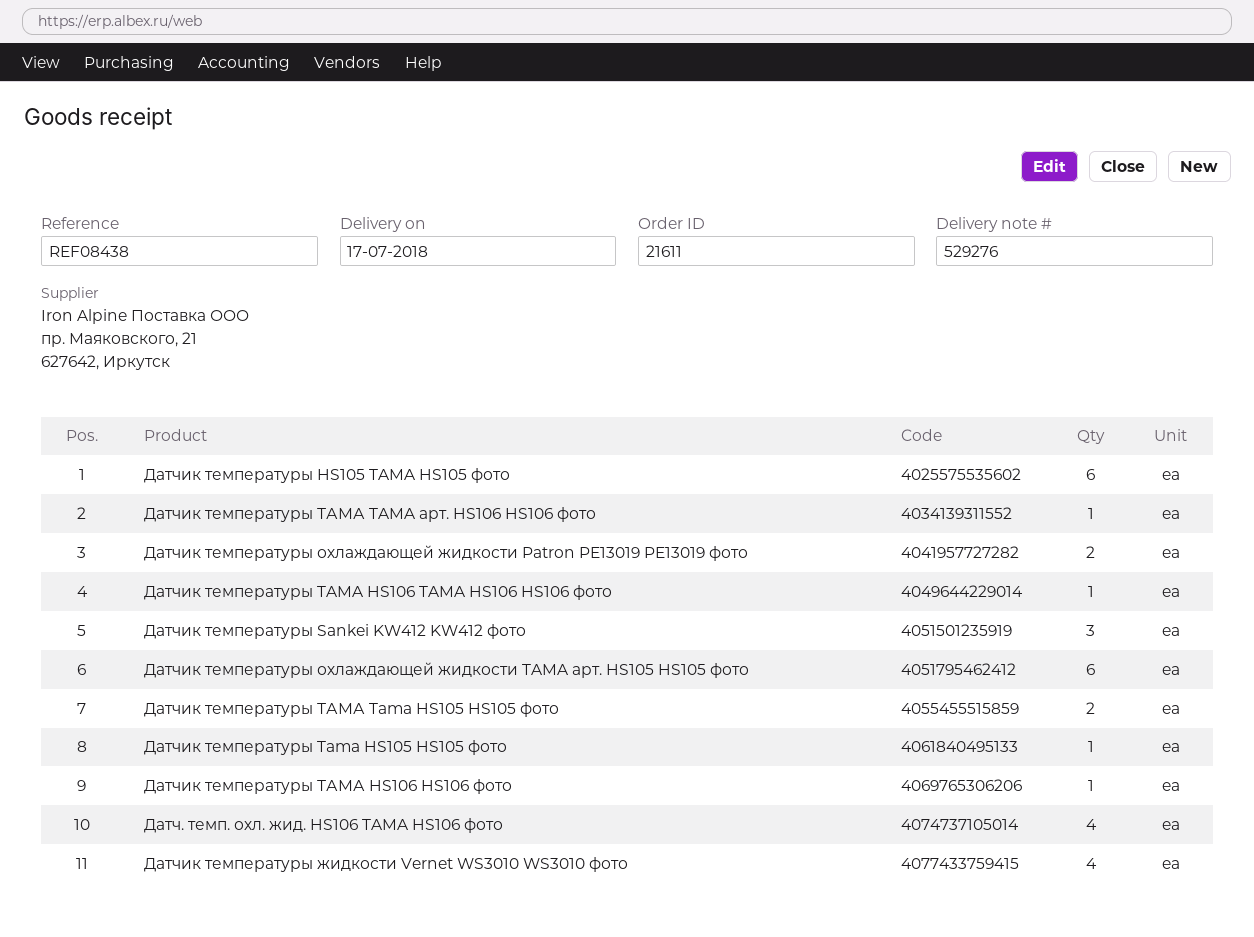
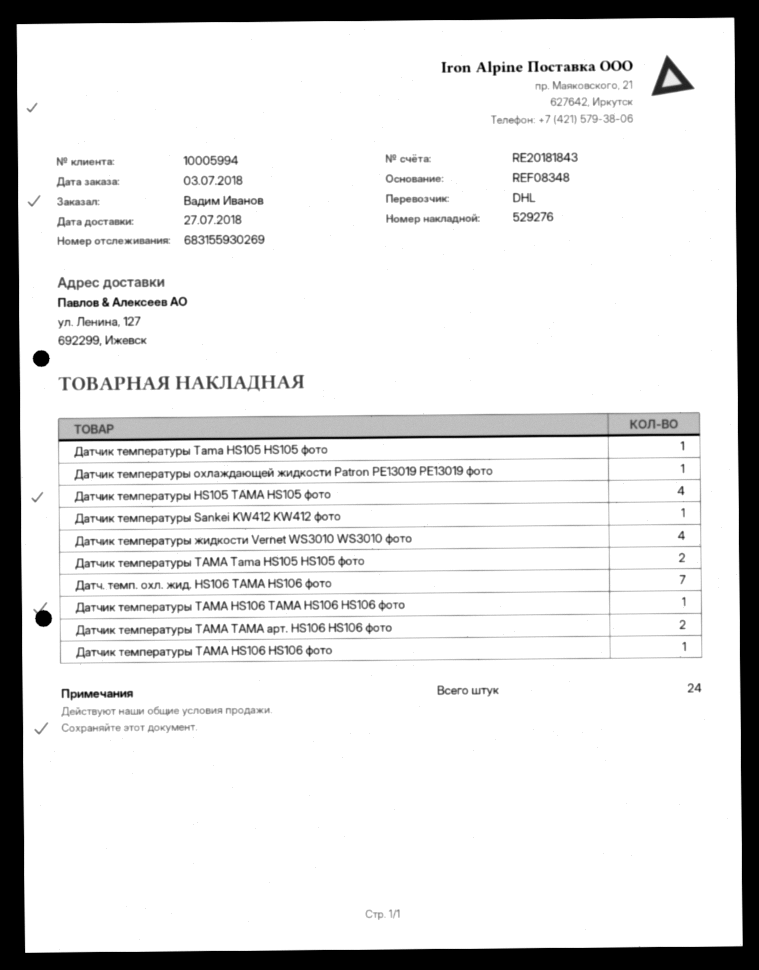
delivery date: 2018-07-17 -> 2018-07-27
reference: REF08438 -> REF08348
Датчик температуры HS105 TAMA HS105 фото: 6 -> 4
Датчик температуры ТАМА TAMA арт. HS106 HS106 фото: 1 -> 2
Датчик температуры охлаждающей жидкости Patron PE13019 PE13019 фото: 2 -> 1
Датчик температуры Sankei KW412 KW412 фото: 3 -> 1
Датчик температуры охлаждающей жидкости TAMA арт. HS105 HS105 фото: 6 -> none
Датч. темп. охл. жид. HS106 TAMA HS106 фото: 4 -> 7

